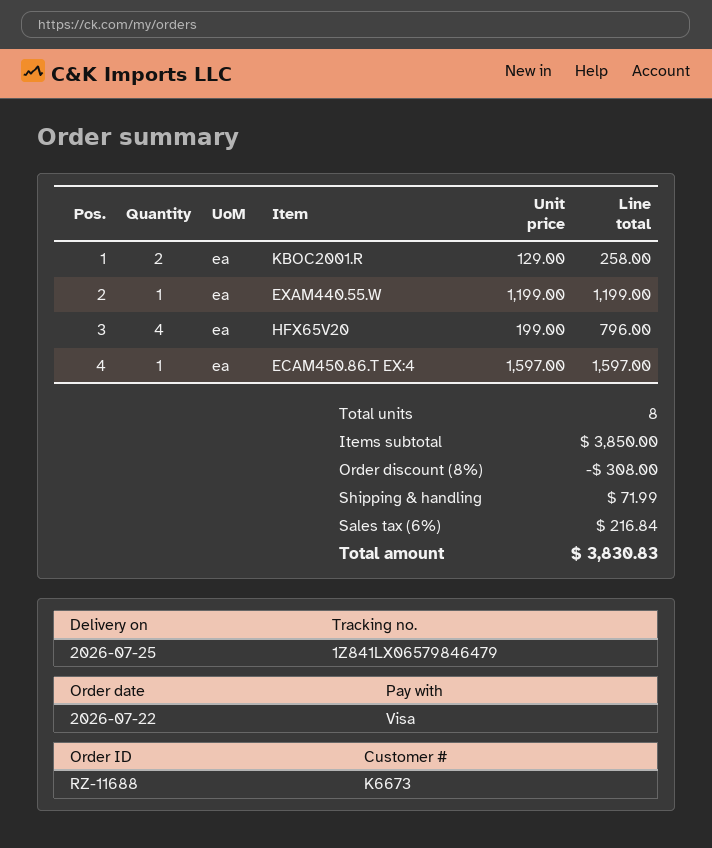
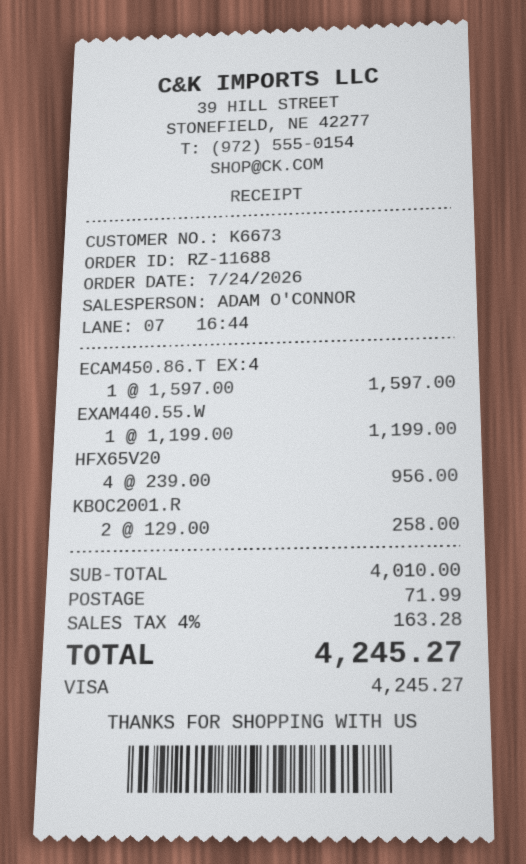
order date: 2026-07-22 -> 2026-07-24
HFX65V20: 4 x 199.00 = 796.00 -> 4 x 239.00 = 956.00
subtotal: 3850.00 -> 4010.00
discount: 8% = 308.00 -> none
tax: 6% = 216.84 -> 4% = 163.28
total: 3830.83 -> 4245.27

